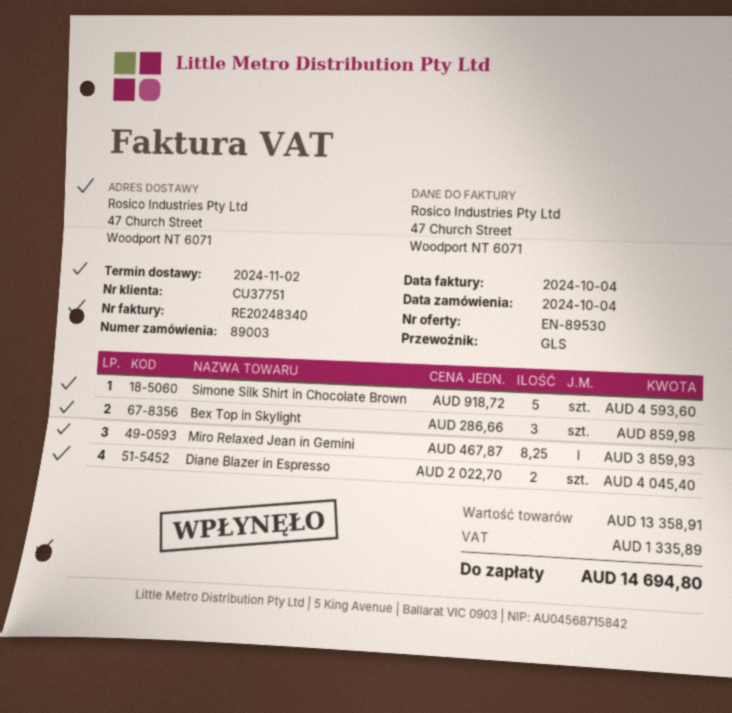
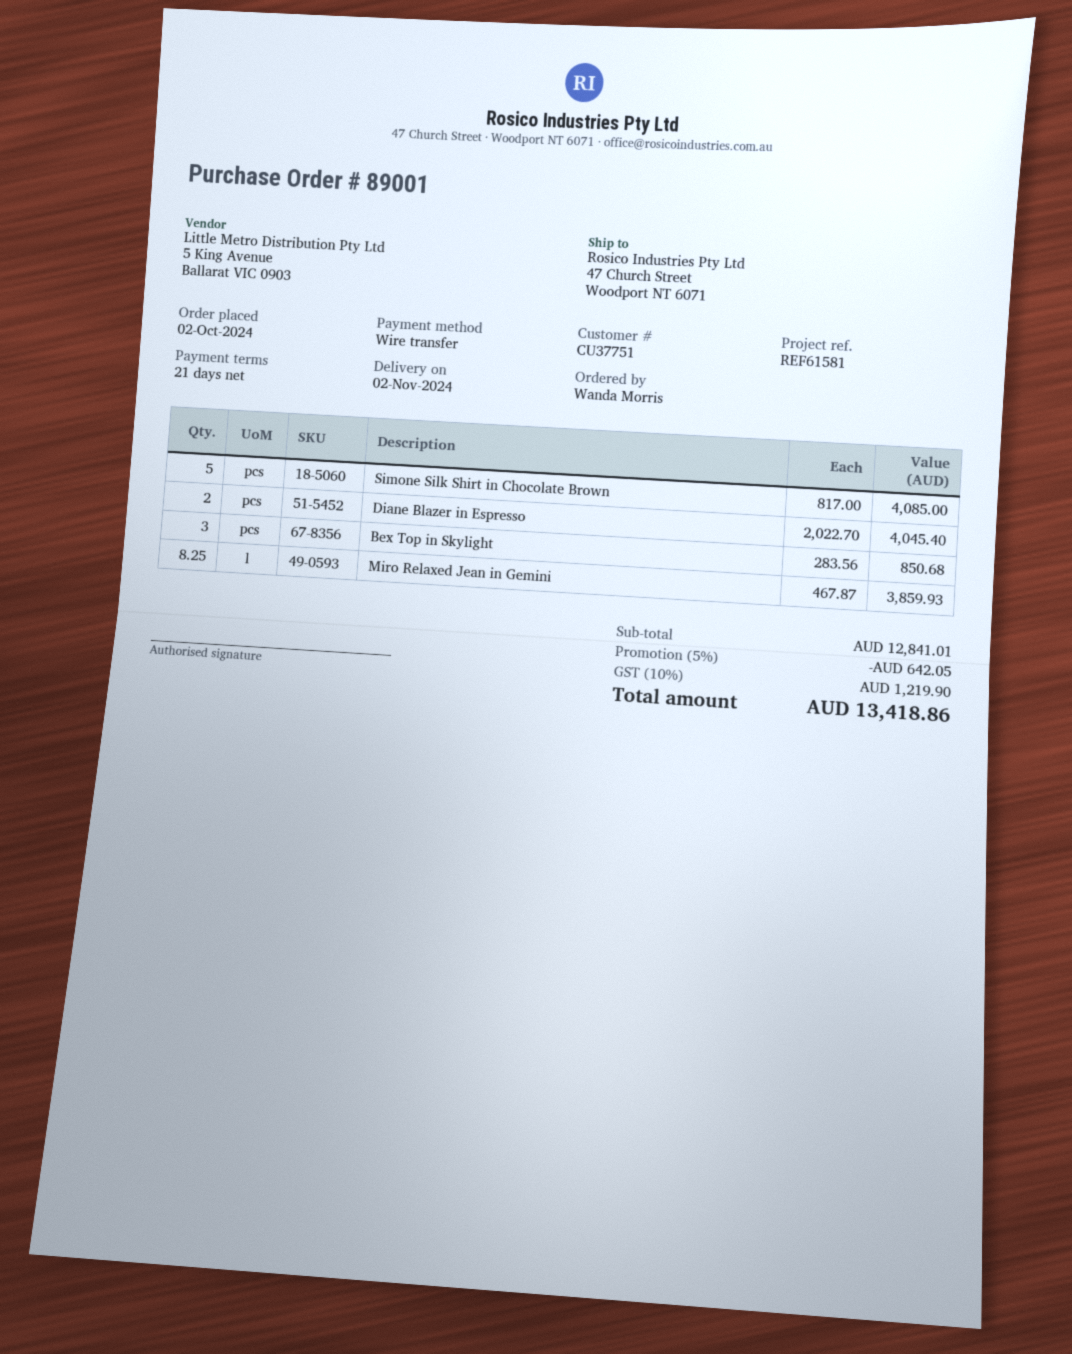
order number: 89003 -> 89001
order date: 2024-10-04 -> 2024-10-02
Simone Silk Shirt in Chocolate Brown: 5 x 918.72 = 4593.60 -> 5 x 817.00 = 4085.00
Bex Top in Skylight: 3 x 286.66 = 859.98 -> 3 x 283.56 = 850.68
subtotal: 13358.91 -> 12841.01
discount: none -> 5% = 642.05
tax: 1335.89 -> 1219.90
total: 14694.80 -> 13418.86

